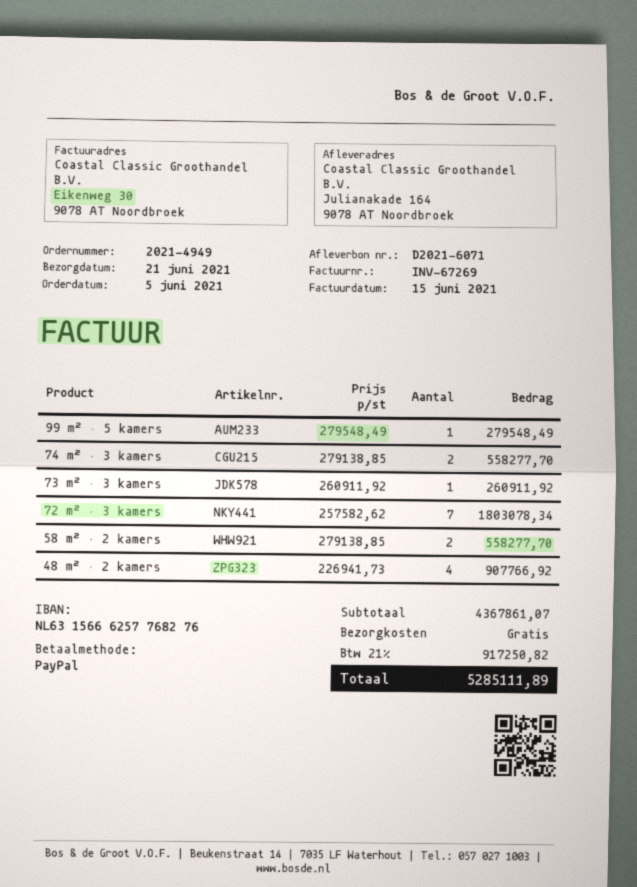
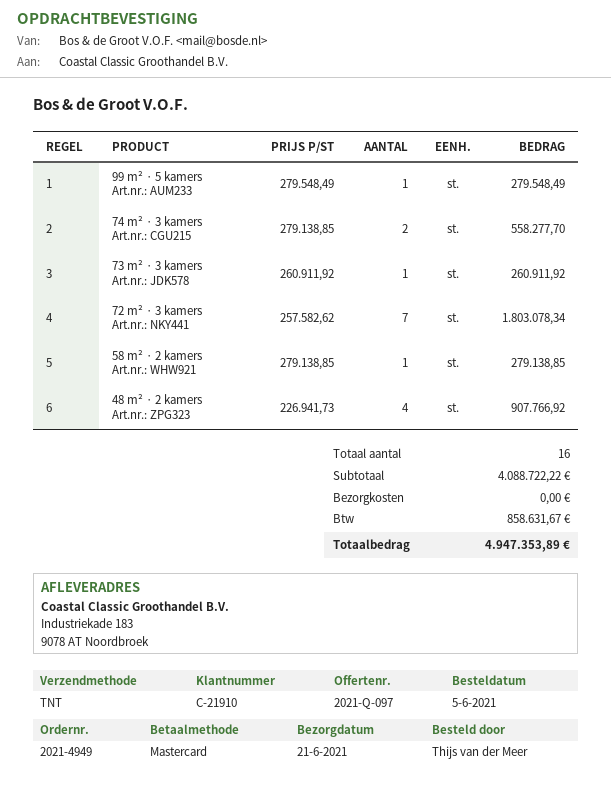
payment method: PayPal -> Mastercard
ship to: Julianakade 164, 9078 AT Noordbroek -> Industriekade 183, 9078 AT Noordbroek
58 m² · 2 kamers: 2 x 279138.85 = 558277.70 -> 1 x 279138.85 = 279138.85
subtotal: 4367861.07 -> 4088722.22
tax: 917250.82 -> 858631.67
total: 5285111.89 -> 4947353.89

